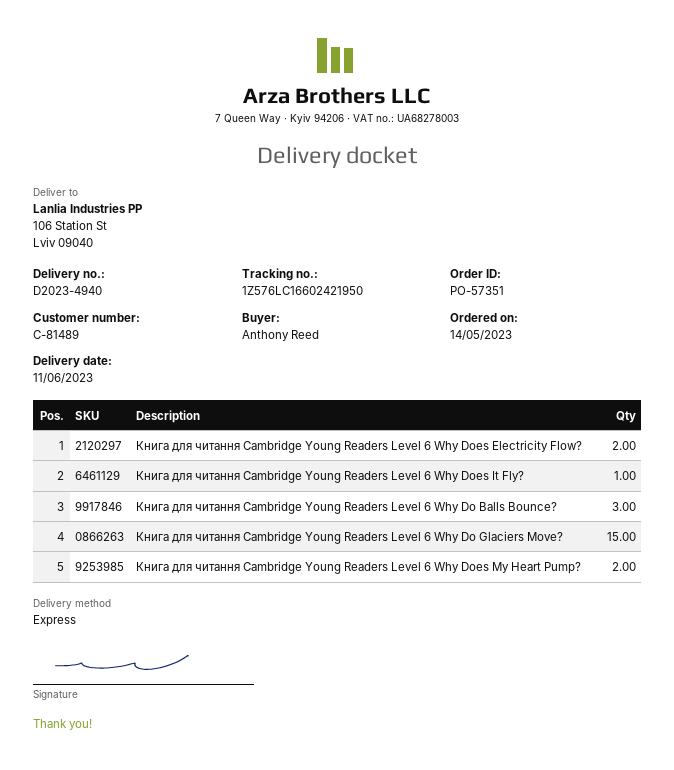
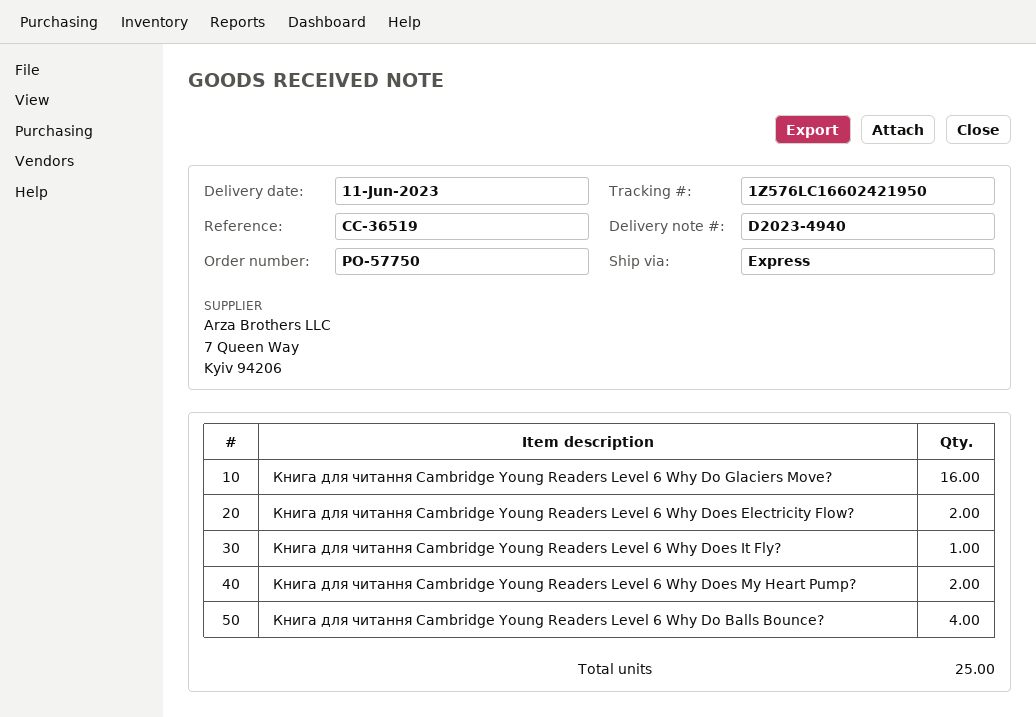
order number: PO-57351 -> PO-57750
Книга для читання Cambridge Young Readers Level 6 Why Do Balls Bounce?: 3 -> 4
Книга для читання Cambridge Young Readers Level 6 Why Do Glaciers Move?: 15 -> 16

